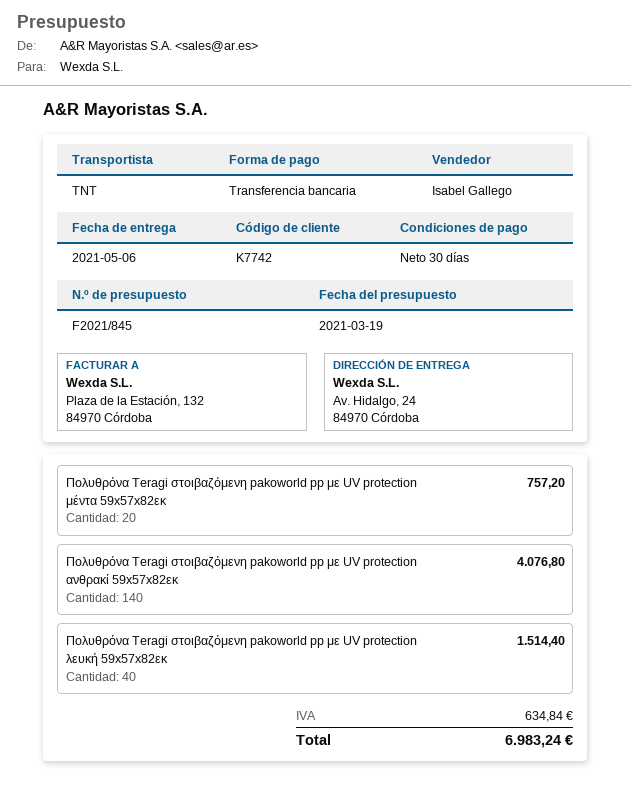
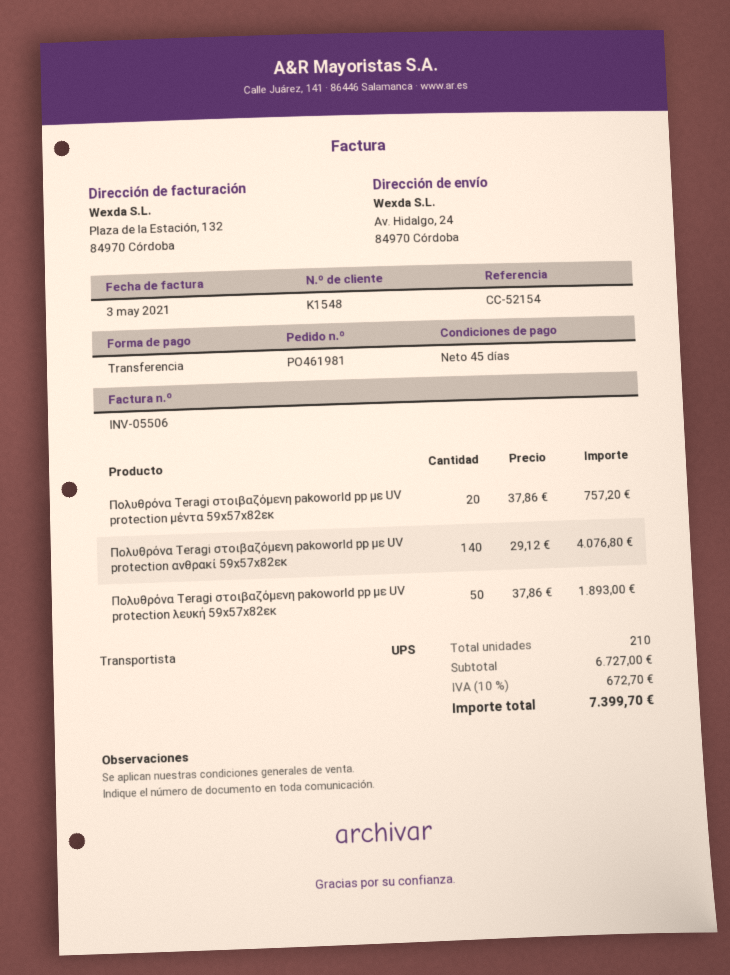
payment terms: 30 days -> 45 days
customer number: K7742 -> K1548
shipping method: TNT -> UPS
Πολυθρόνα Teragi στοιβαζόμενη pakoworld pp με UV protection λευκή 59x57x82εκ: 40 for 1514.40 -> 50 for 1893.00
tax: 634.84 -> 672.70
total: 6983.24 -> 7399.70

